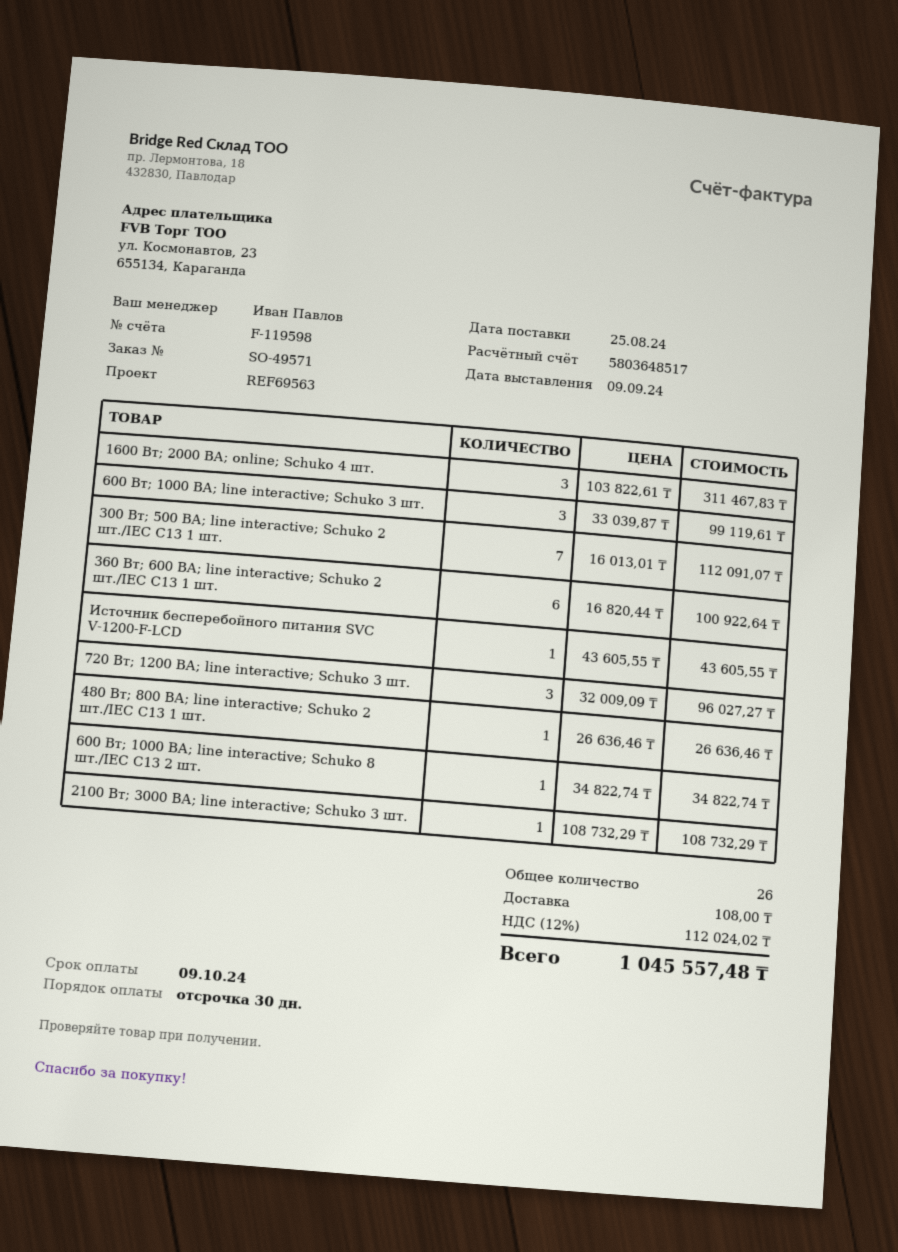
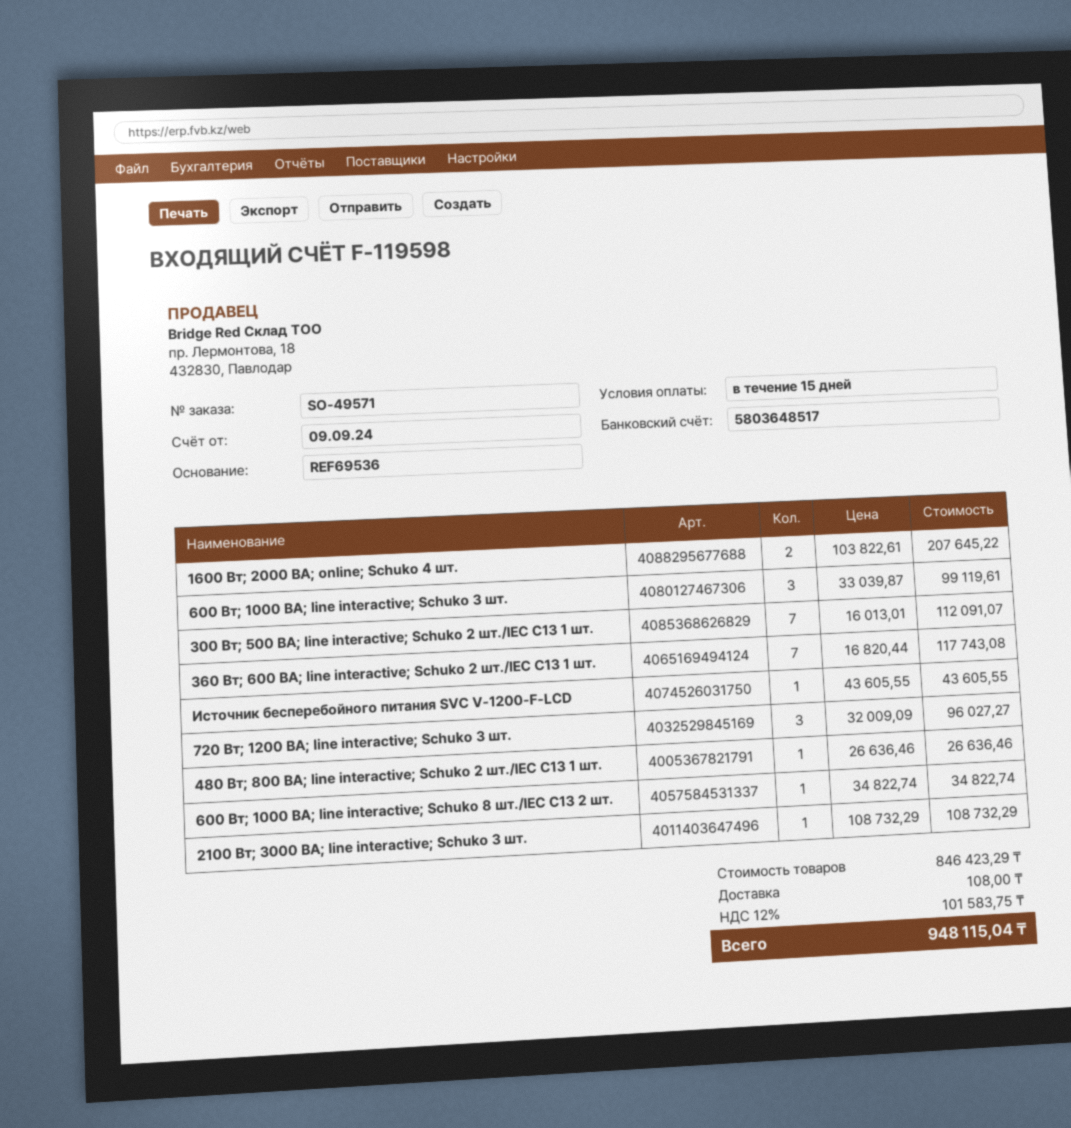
payment terms: 30 days -> 15 days
reference: REF69563 -> REF69536
1600 Вт; 2000 ВА; online; Schuko 4 шт.: 3 x 103822.61 = 311467.83 -> 2 x 103822.61 = 207645.22
360 Вт; 600 ВА; line interactive; Schuko 2 шт./IEC C13 1 шт.: 6 x 16820.44 = 100922.64 -> 7 x 16820.44 = 117743.08
tax: 12% = 112024.02 -> 12% = 101583.75
total: 1045557.48 -> 948115.04

